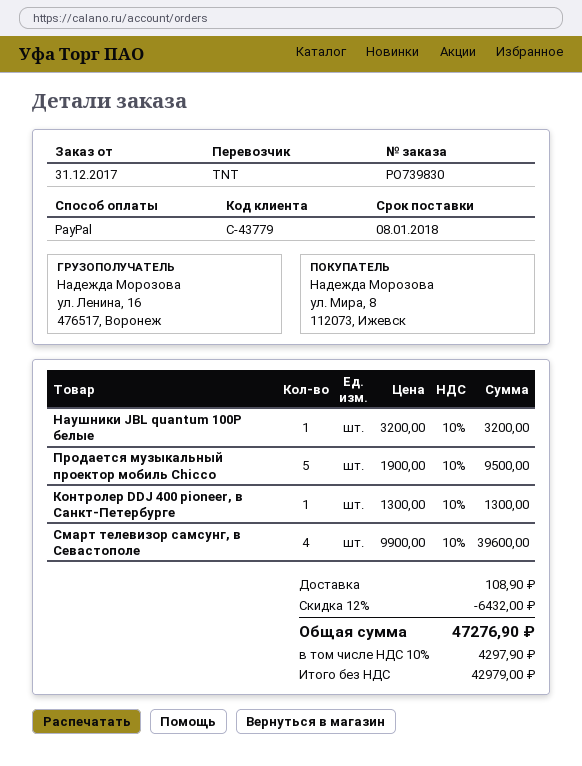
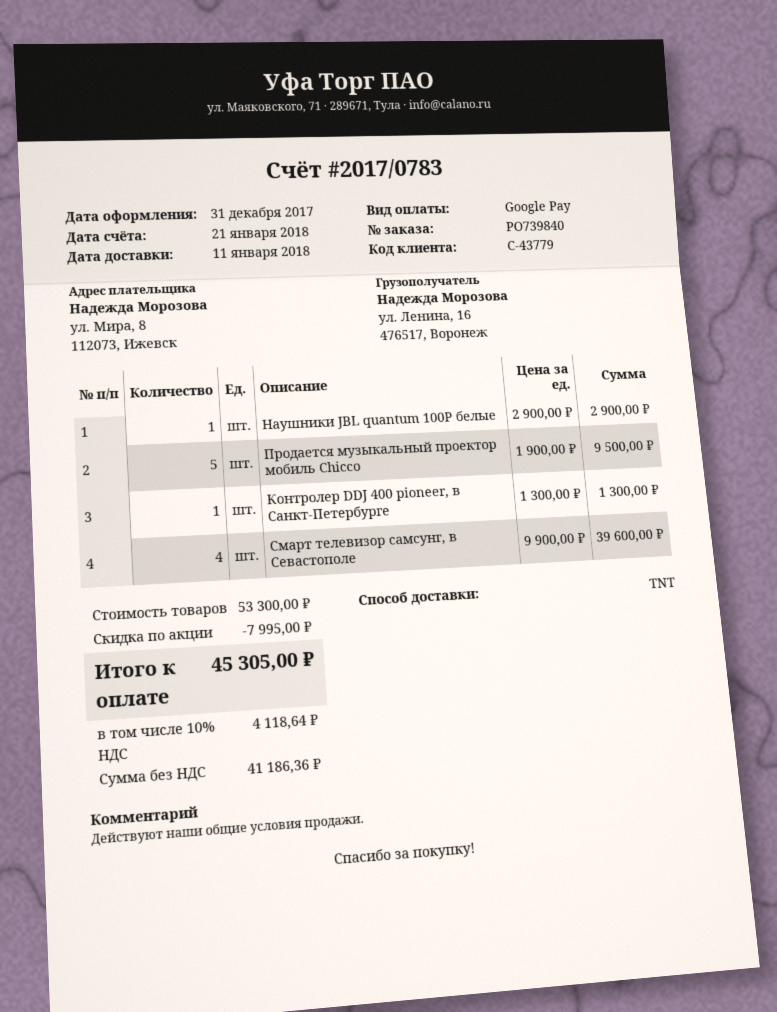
order number: PO739830 -> PO739840
delivery date: 2018-01-08 -> 2018-01-11
payment method: PayPal -> Google Pay
Наушники JBL quantum 100P белые: 1 x 3200.00 = 3200.00 -> 1 x 2900.00 = 2900.00
discount: 6432.00 -> 7995.00
shipping: 108.90 -> none
net: 42979.00 -> 41186.36
tax: 10% = 4297.90 -> 10% = 4118.64
total: 47276.90 -> 45305.00

